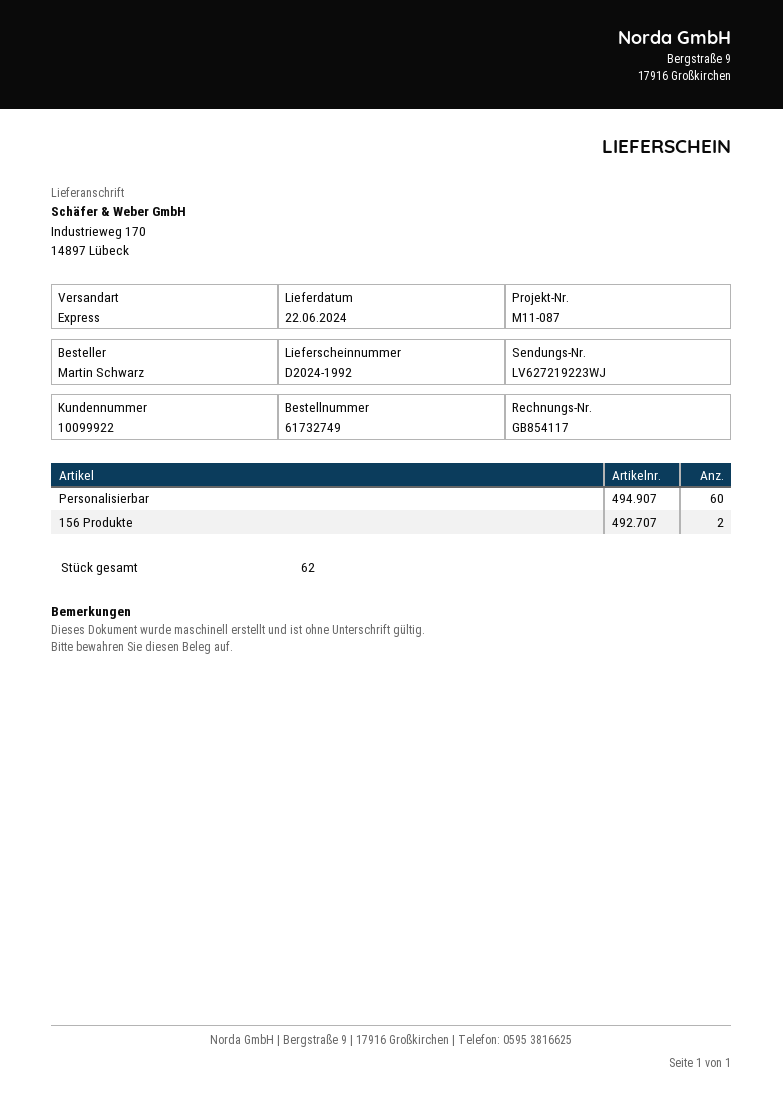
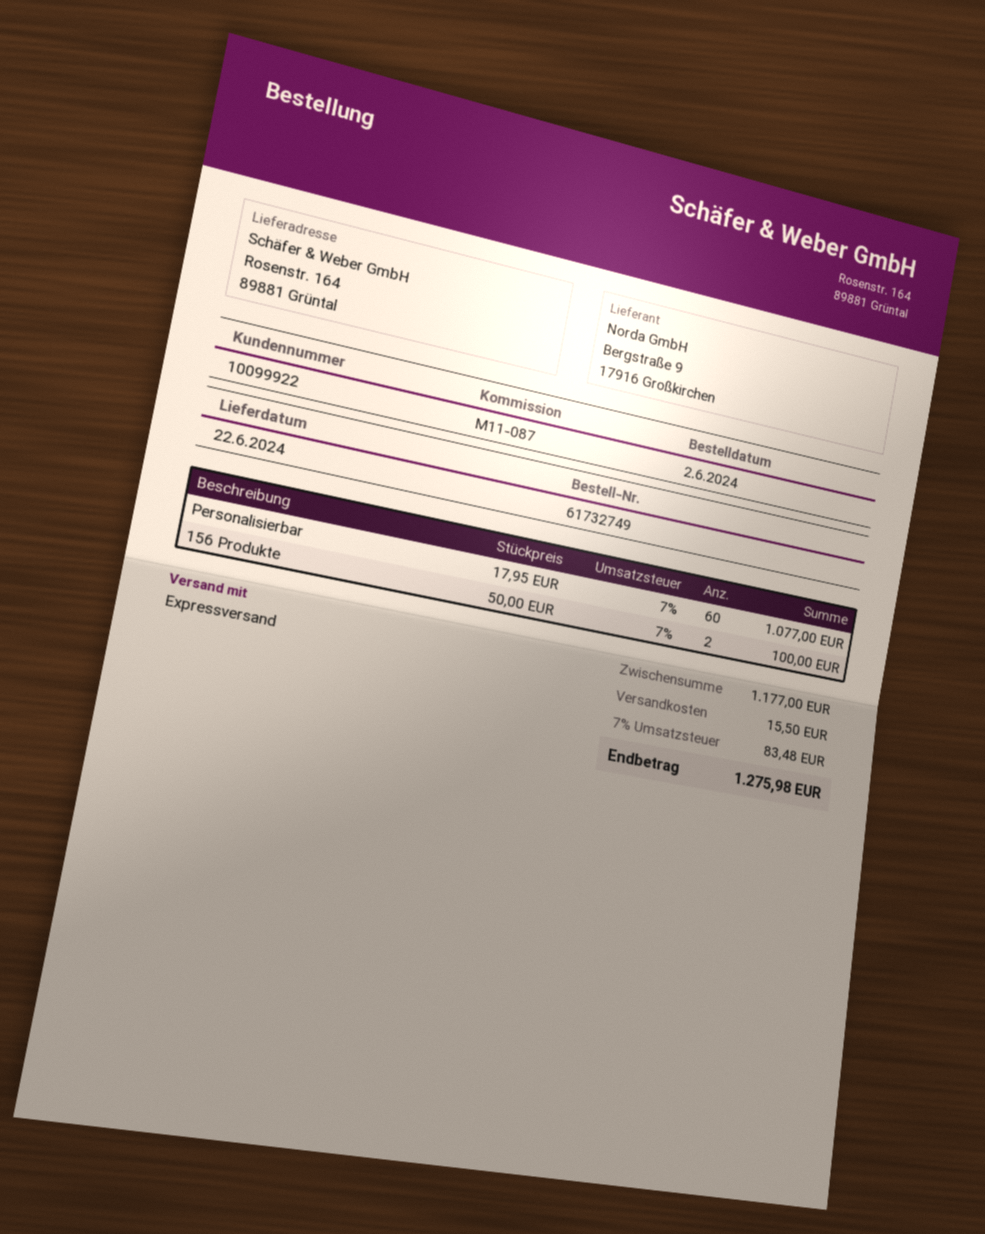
ship to: Industrieweg 170, 14897 Lübeck -> Rosenstr. 164, 89881 Grüntal

